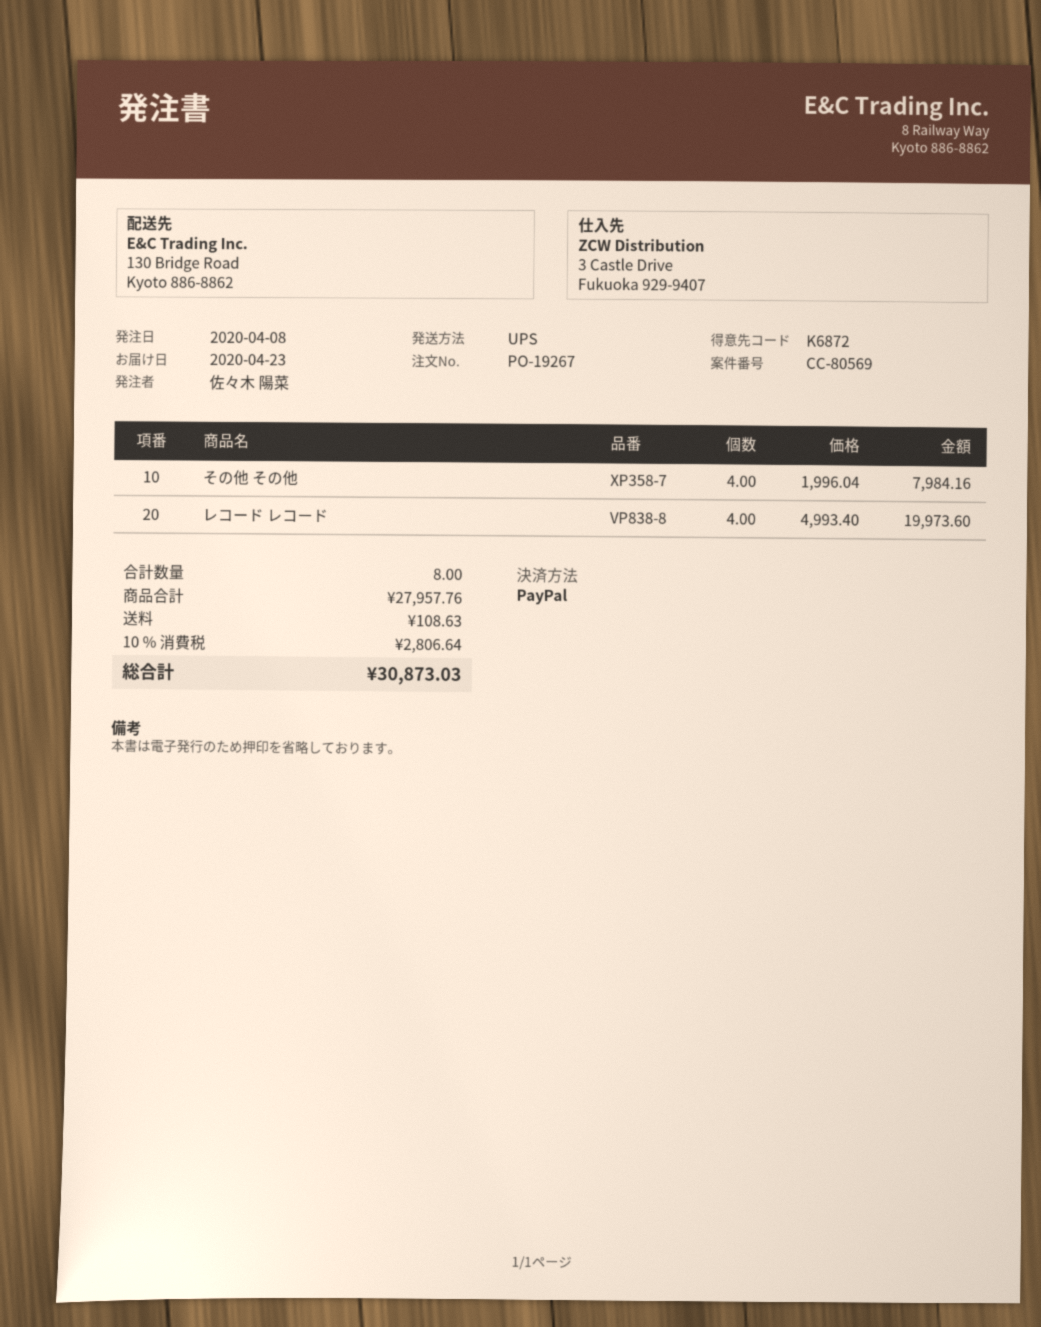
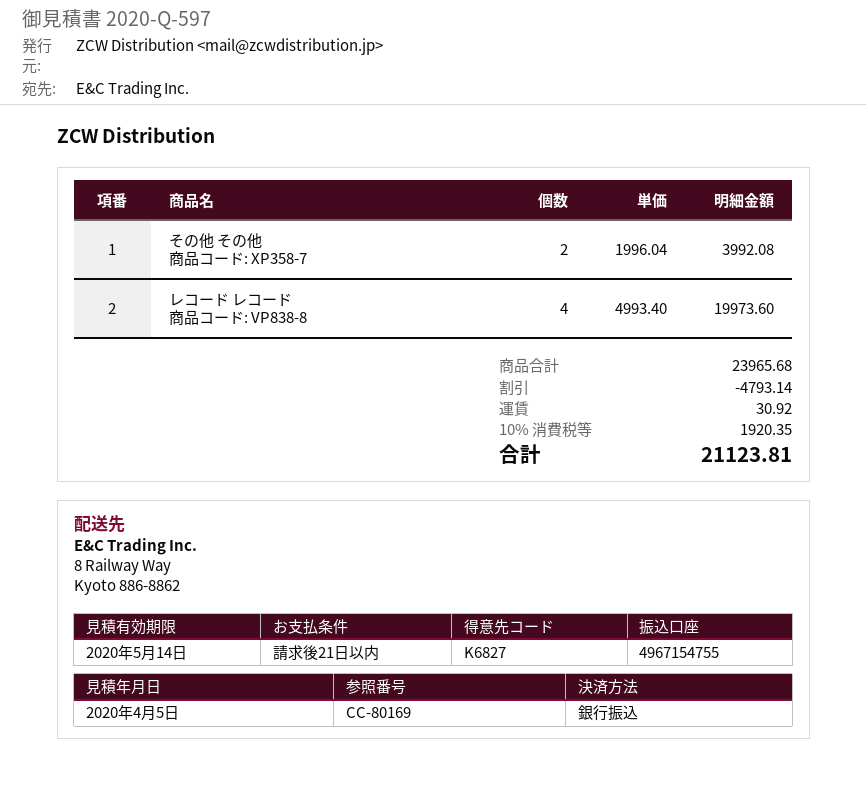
customer number: K6872 -> K6827
reference: CC-80569 -> CC-80169
payment method: PayPal -> bank transfer
ship to: 130 Bridge Road, Kyoto 886-8862 -> 8 Railway Way, Kyoto 886-8862
その他 その他: 4 x 1996.04 = 7984.16 -> 2 x 1996.04 = 3992.08
subtotal: 27957.76 -> 23965.68
discount: none -> 4793.14
shipping: 108.63 -> 30.92
tax: 10% = 2806.64 -> 10% = 1920.35
total: 30873.03 -> 21123.81

